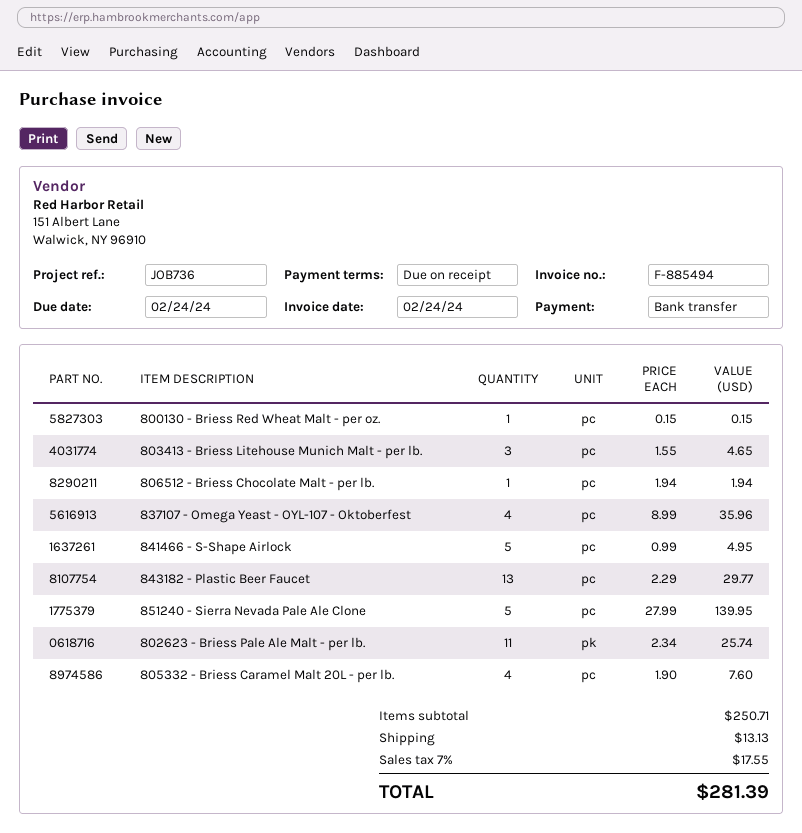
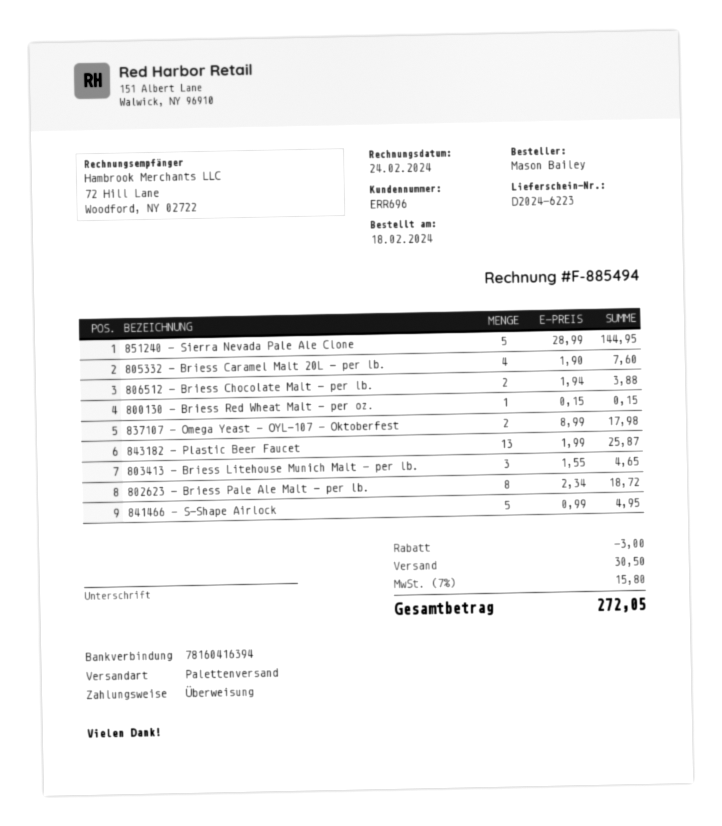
806512 - Briess Chocolate Malt - per lb.: 1 x 1.94 = 1.94 -> 2 x 1.94 = 3.88
837107 - Omega Yeast - OYL-107 - Oktoberfest: 4 x 8.99 = 35.96 -> 2 x 8.99 = 17.98
843182 - Plastic Beer Faucet: 13 x 2.29 = 29.77 -> 13 x 1.99 = 25.87
851240 - Sierra Nevada Pale Ale Clone: 5 x 27.99 = 139.95 -> 5 x 28.99 = 144.95
802623 - Briess Pale Ale Malt - per lb.: 11 x 2.34 = 25.74 -> 8 x 2.34 = 18.72
discount: none -> 3.00
shipping: 13.13 -> 30.50
tax: 7% = 17.55 -> 7% = 15.80
total: 281.39 -> 272.05

